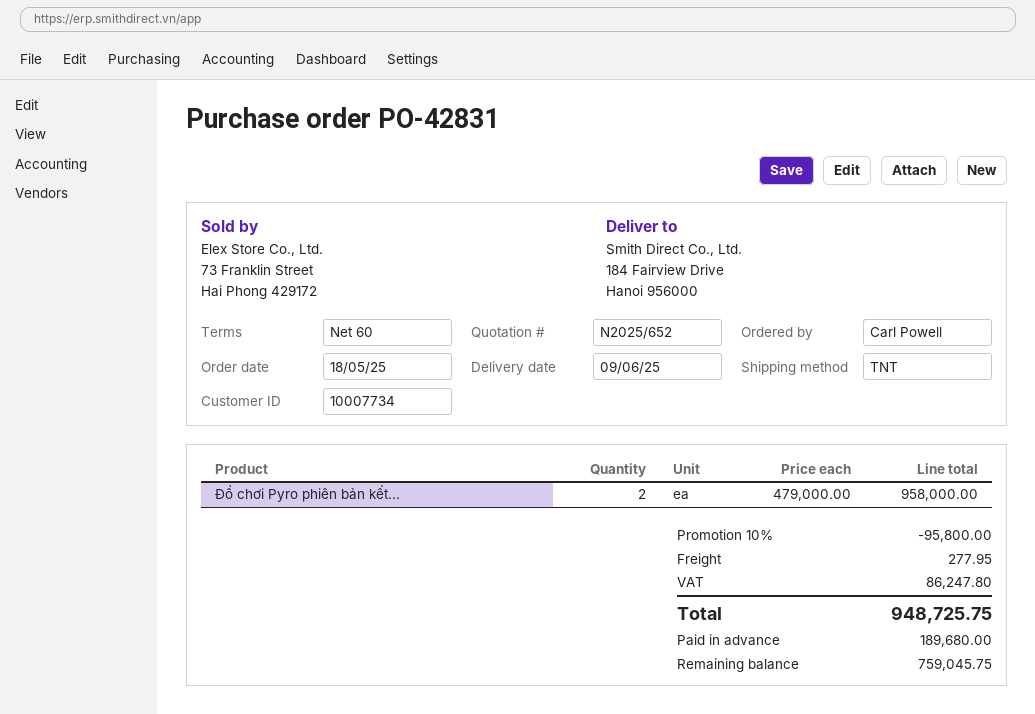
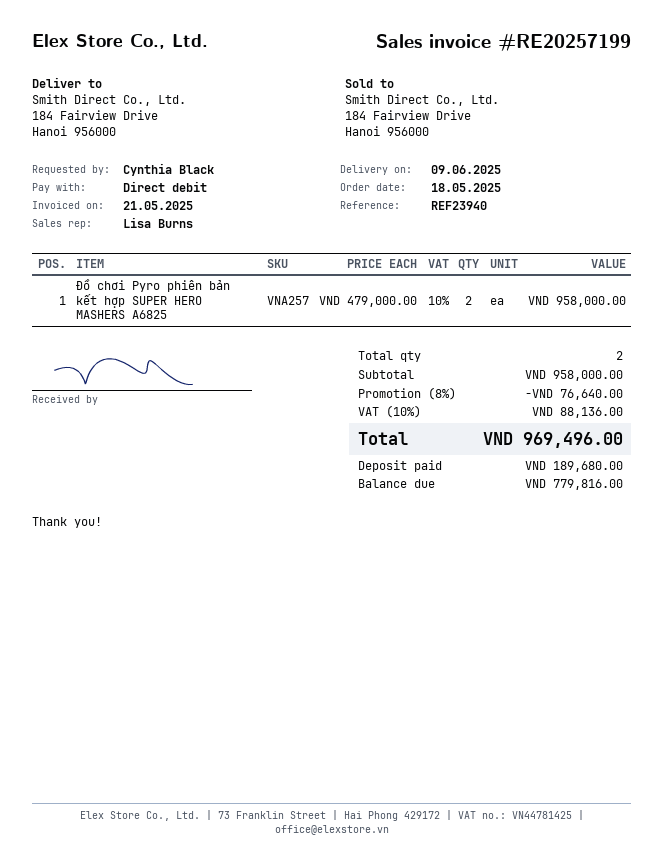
ordered by: Carl Powell -> Cynthia Black
discount: 10% = 95800.00 -> 8% = 76640.00
shipping: 277.95 -> none
tax: 86247.80 -> 88136.00
total: 948725.75 -> 969496.00
balance: 759045.75 -> 779816.00

